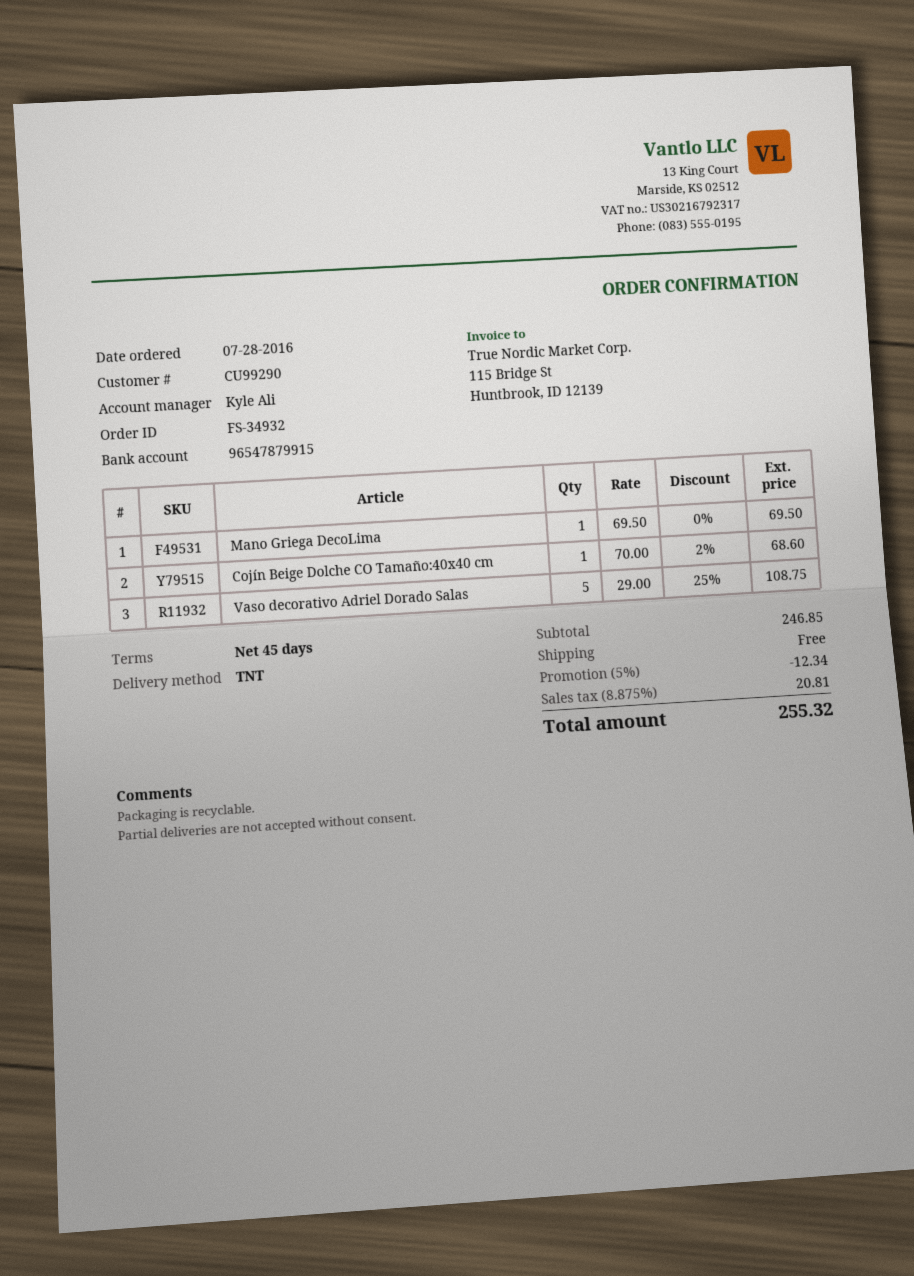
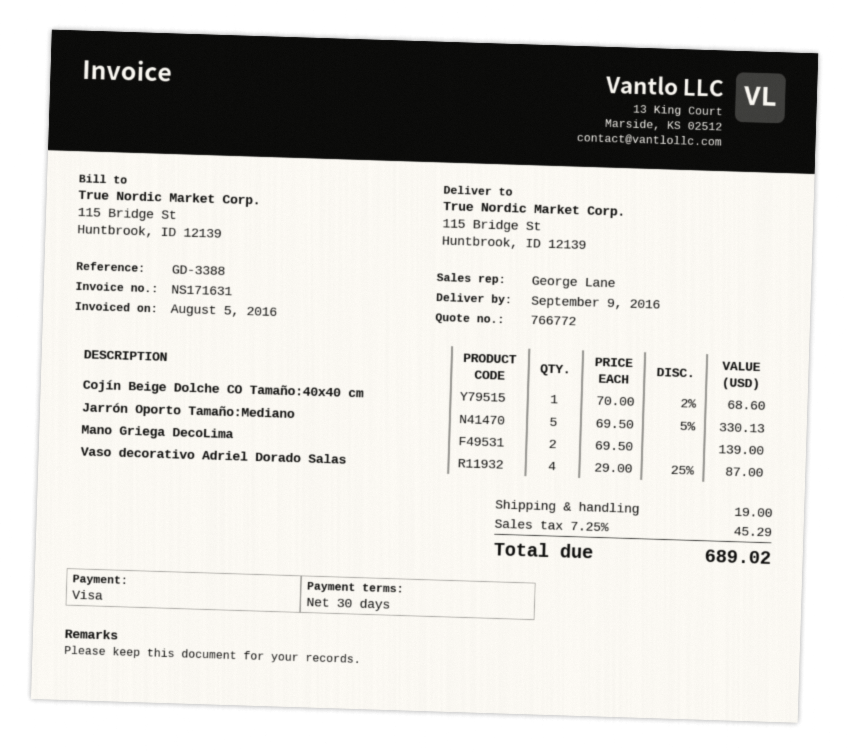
payment terms: 45 days -> 30 days
sales rep: Kyle Ali -> George Lane
Mano Griega DecoLima: 1 x 69.50 = 69.50 -> 2 x 69.50 = 139.00
Vaso decorativo Adriel Dorado Salas: 5 x 29.00 - 25% = 108.75 -> 4 x 29.00 - 25% = 87.00
Jarrón Oporto Tamaño:Mediano: none -> 5 x 69.50 - 5% = 330.13
discount: 5% = 12.34 -> none
shipping: 0.00 -> 19.00
tax: 8.875% = 20.81 -> 7.25% = 45.29
total: 255.32 -> 689.02

